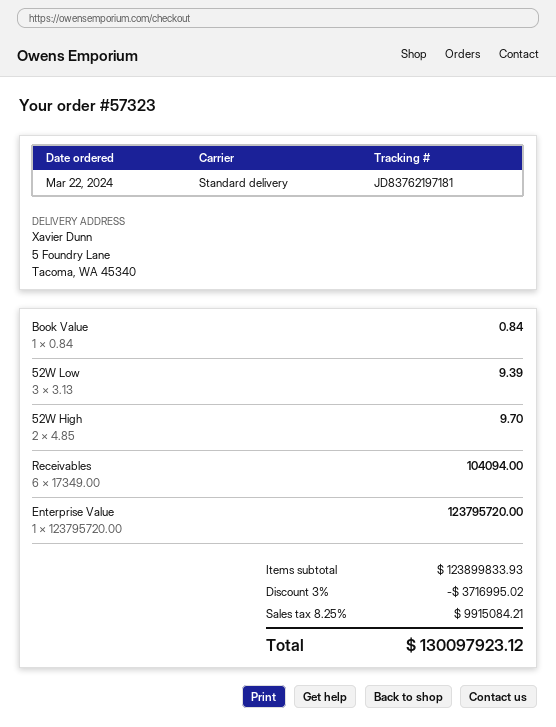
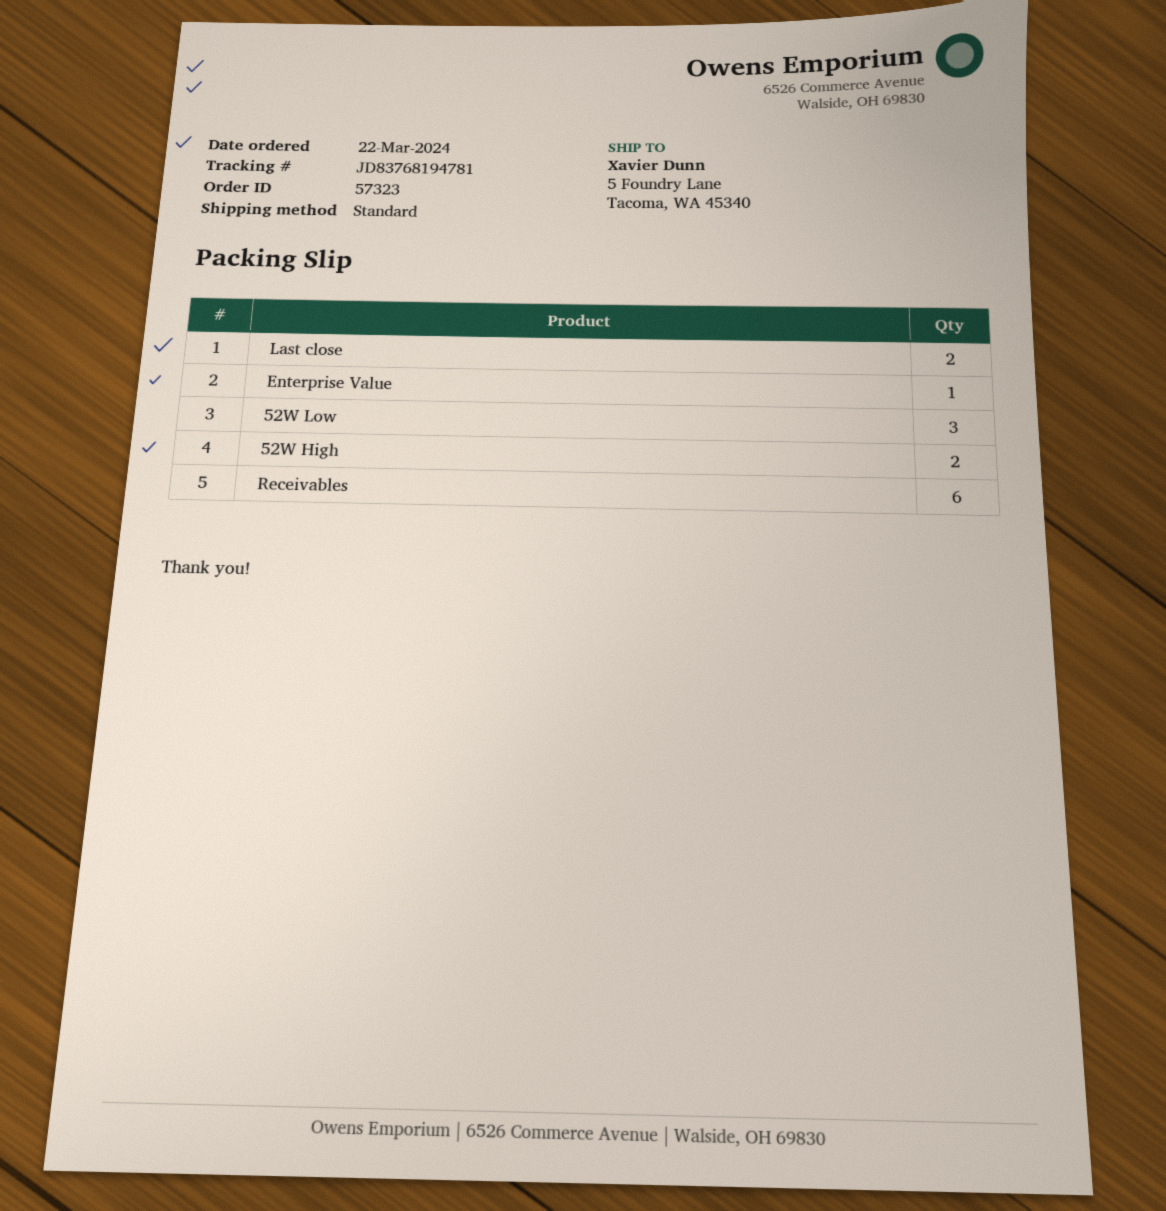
tracking number: JD83762197181 -> JD83768194781
Book Value: 1 -> none
Last close: none -> 2

